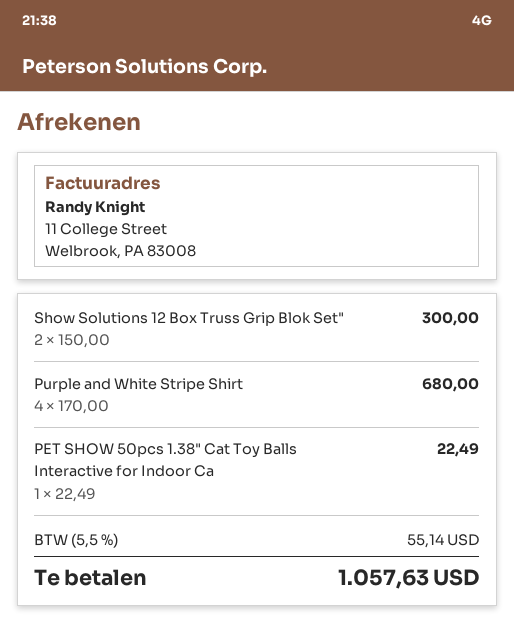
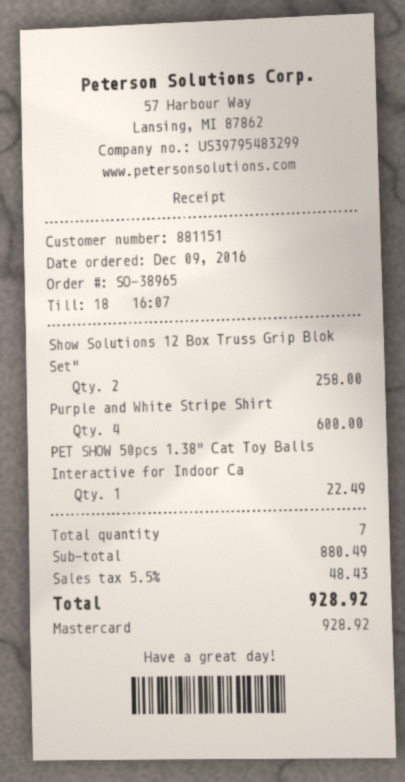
Show Solutions 12 Box Truss Grip Blok Set": 2 for 300.00 -> 2 for 258.00
Purple and White Stripe Shirt: 4 for 680.00 -> 4 for 600.00
tax: 5.5% = 55.14 -> 5.5% = 48.43
total: 1057.63 -> 928.92

